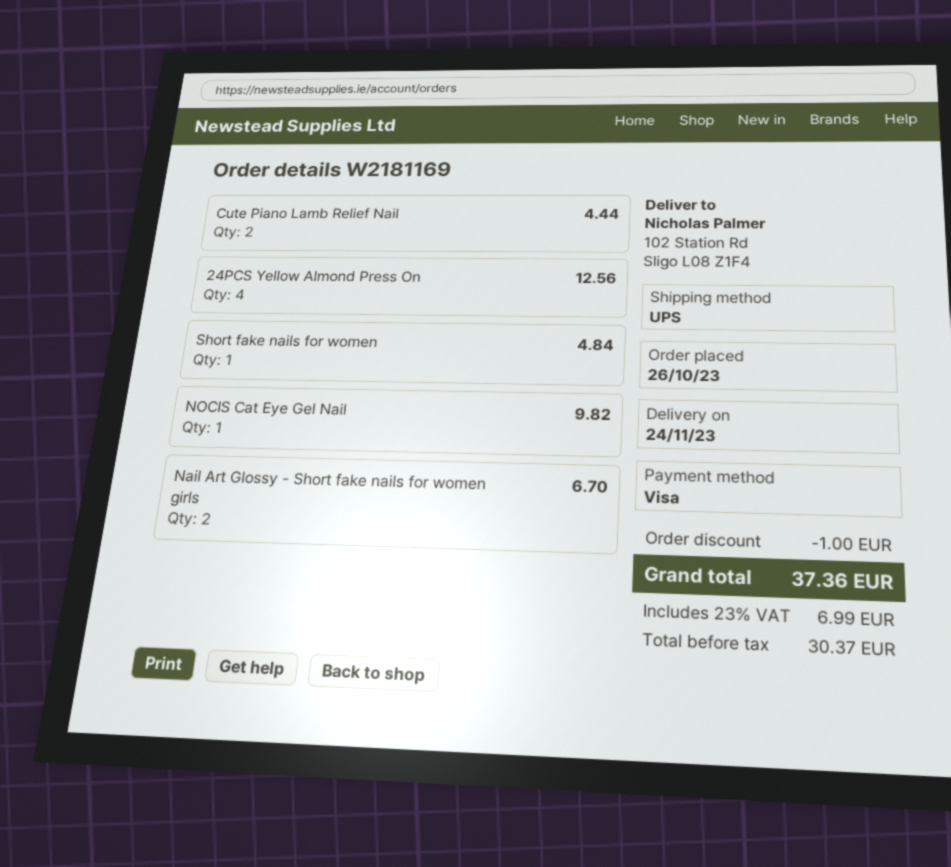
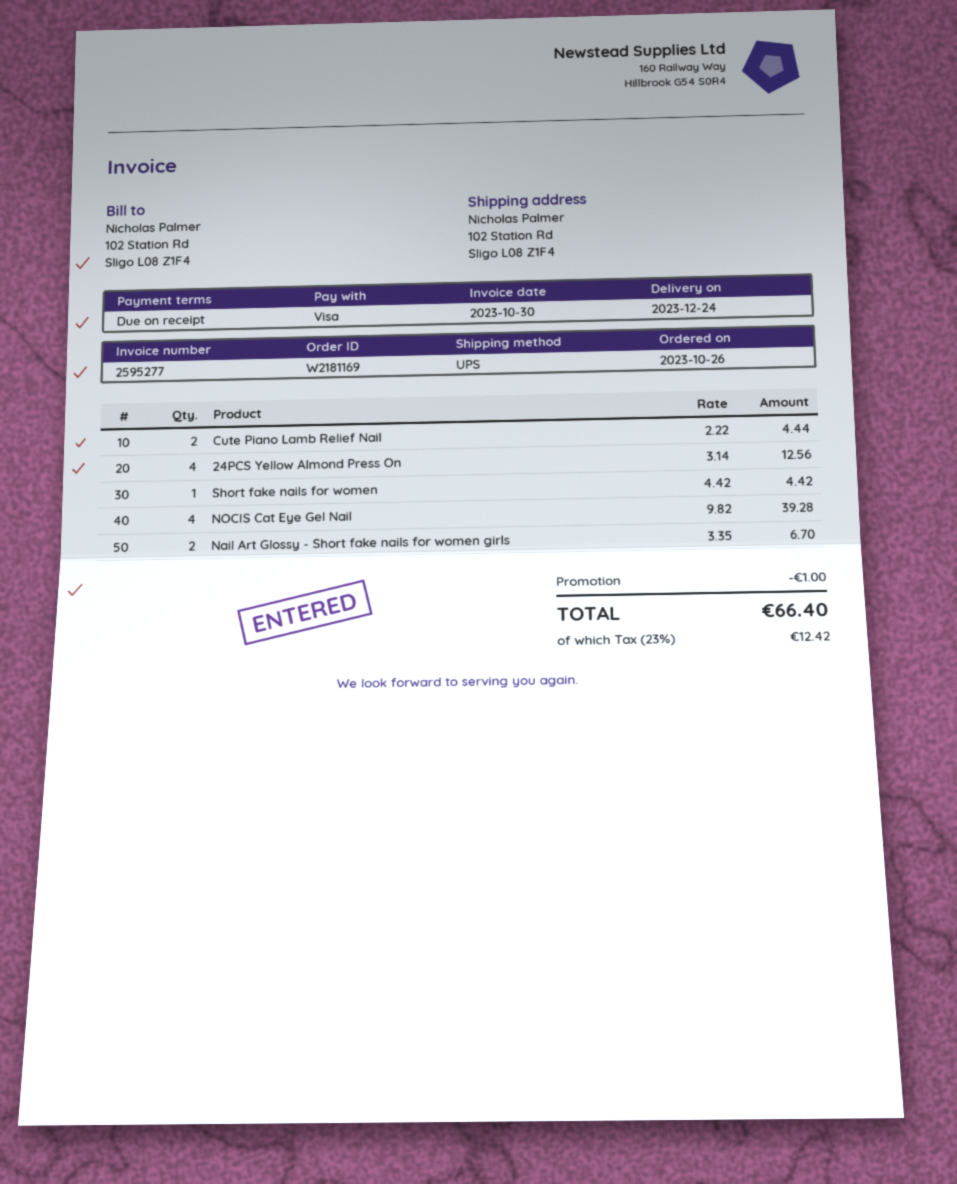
delivery date: 2023-11-24 -> 2023-12-24
Short fake nails for women: 1 for 4.84 -> 1 for 4.42
NOCIS Cat Eye Gel Nail: 1 for 9.82 -> 4 for 39.28
tax: 23% = 6.99 -> 23% = 12.42
total: 37.36 -> 66.40

